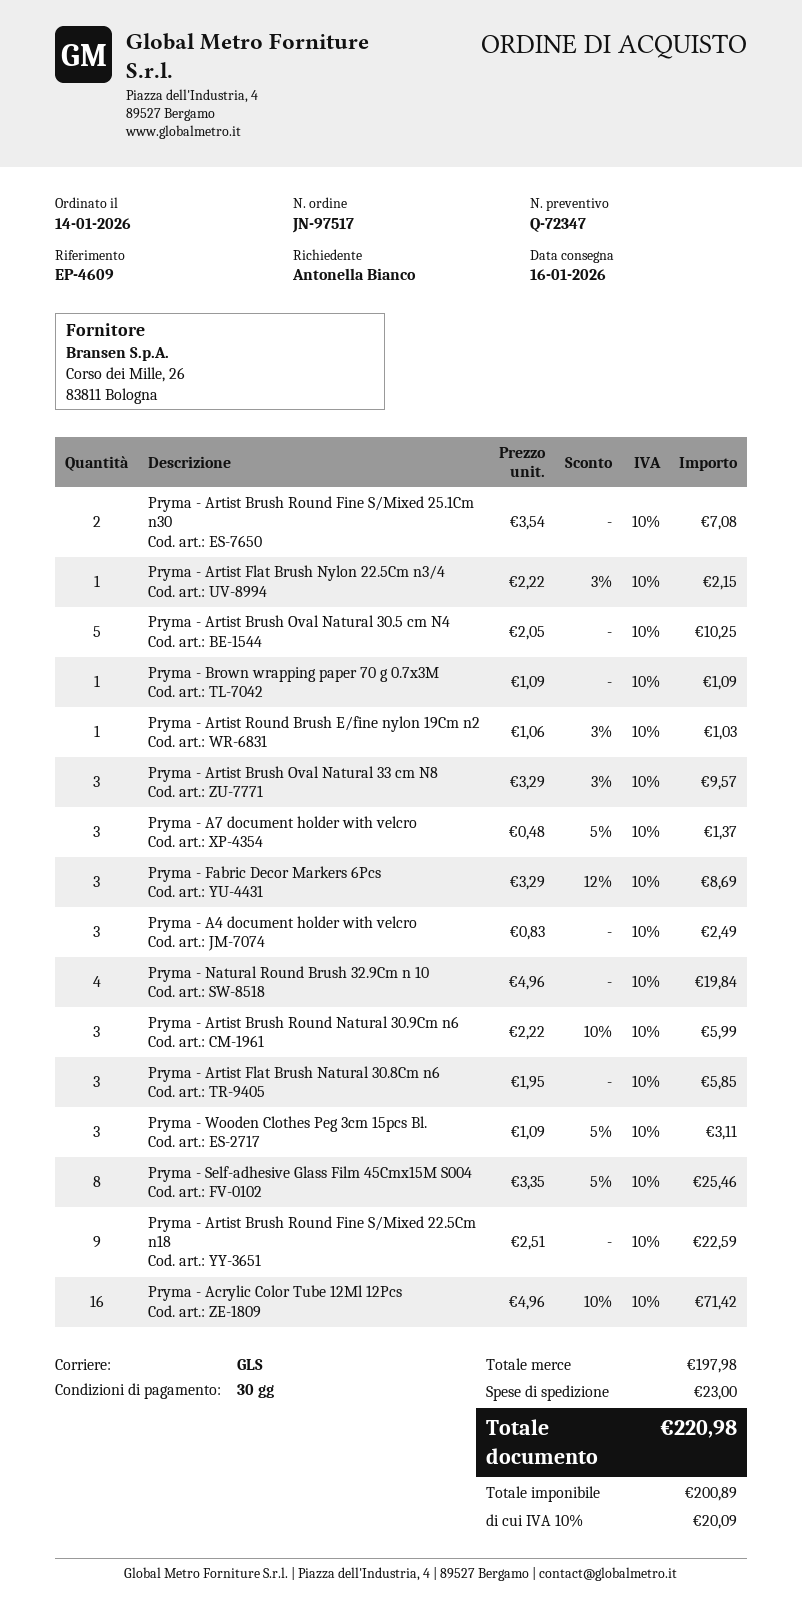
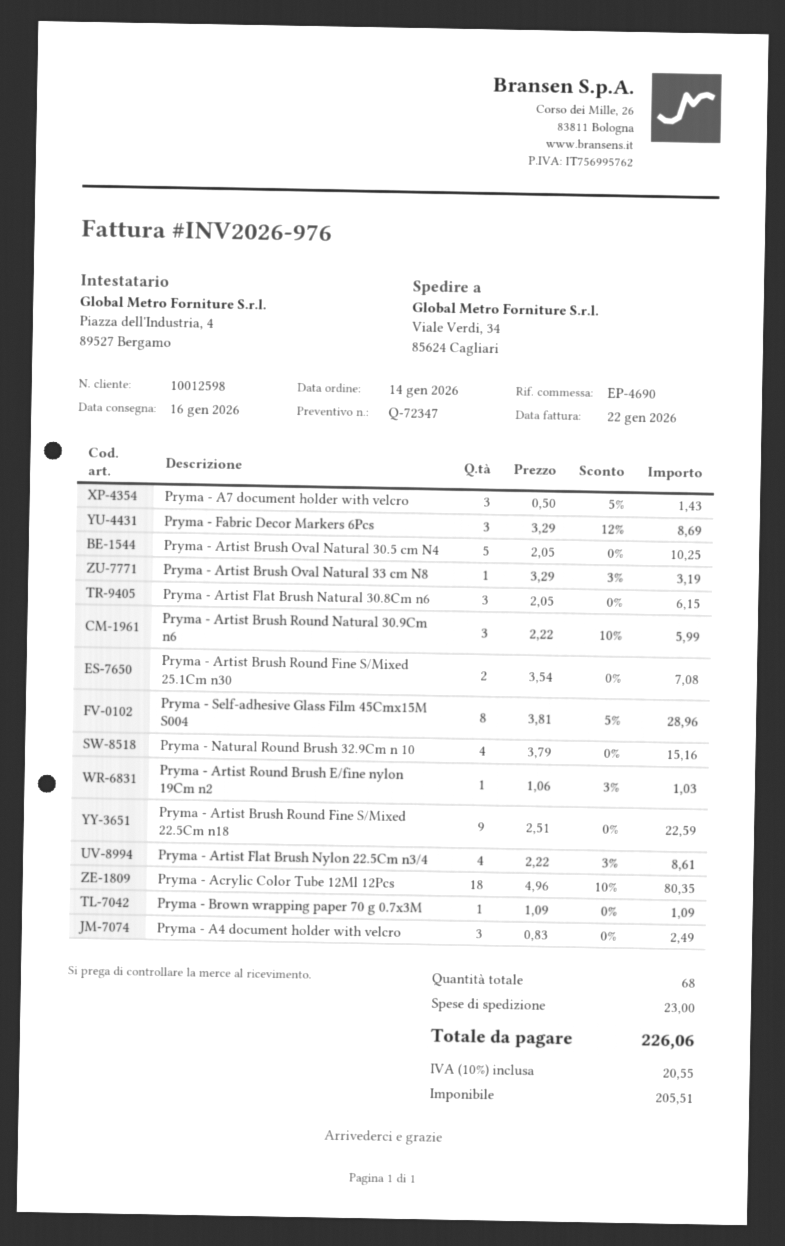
reference: EP-4609 -> EP-4690
Pryma - Artist Flat Brush Nylon 22.5Cm n3/4: 1 x 2.22 - 3% = 2.15 -> 4 x 2.22 - 3% = 8.61
Pryma - Artist Brush Oval Natural 33 cm N8: 3 x 3.29 - 3% = 9.57 -> 1 x 3.29 - 3% = 3.19
Pryma - A7 document holder with velcro: 3 x 0.48 - 5% = 1.37 -> 3 x 0.50 - 5% = 1.43
Pryma - Natural Round Brush 32.9Cm n 10: 4 x 4.96 = 19.84 -> 4 x 3.79 = 15.16
Pryma - Artist Flat Brush Natural 30.8Cm n6: 3 x 1.95 = 5.85 -> 3 x 2.05 = 6.15
Pryma - Wooden Clothes Peg 3cm 15pcs Bl.: 3 x 1.09 - 5% = 3.11 -> none
Pryma - Self-adhesive Glass Film 45Cmx15M S004: 8 x 3.35 - 5% = 25.46 -> 8 x 3.81 - 5% = 28.96
Pryma - Acrylic Color Tube 12Ml 12Pcs: 16 x 4.96 - 10% = 71.42 -> 18 x 4.96 - 10% = 80.35
net: 200.89 -> 205.51
tax: 10% = 20.09 -> 10% = 20.55
total: 220.98 -> 226.06

